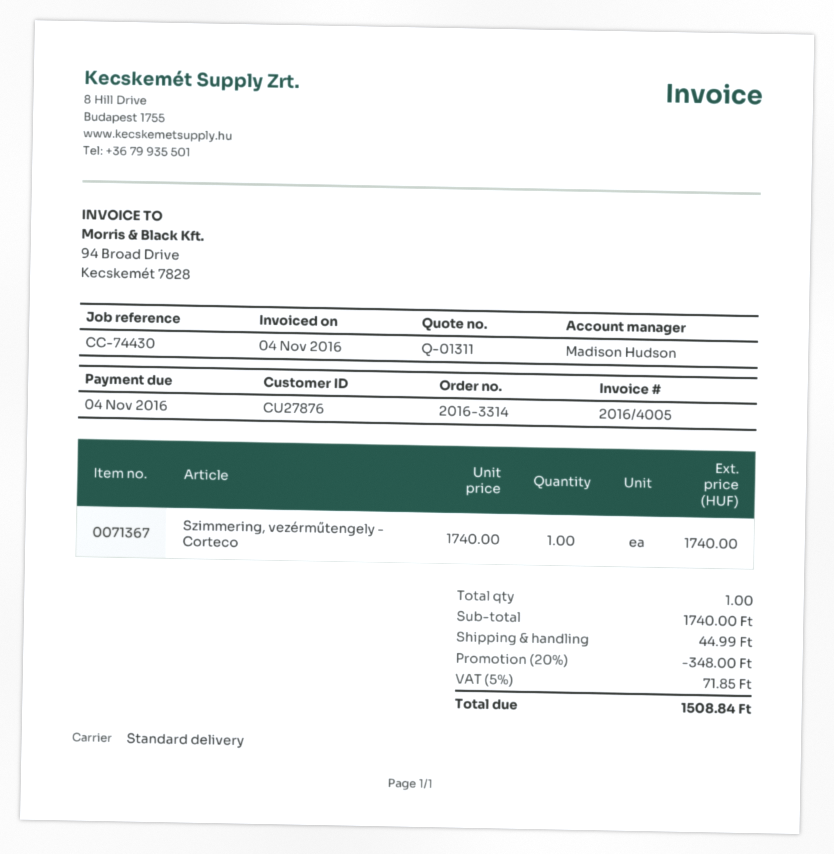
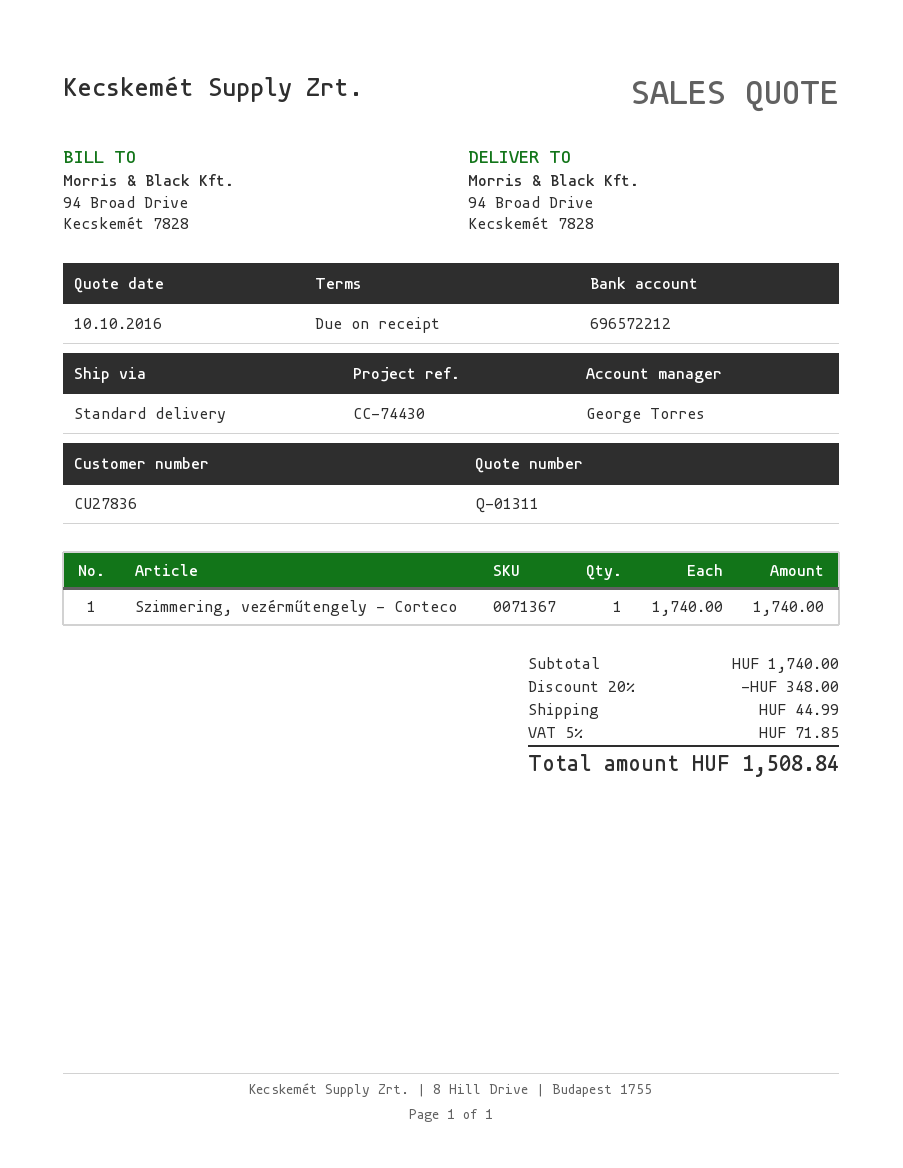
customer number: CU27876 -> CU27836
sales rep: Madison Hudson -> George Torres

